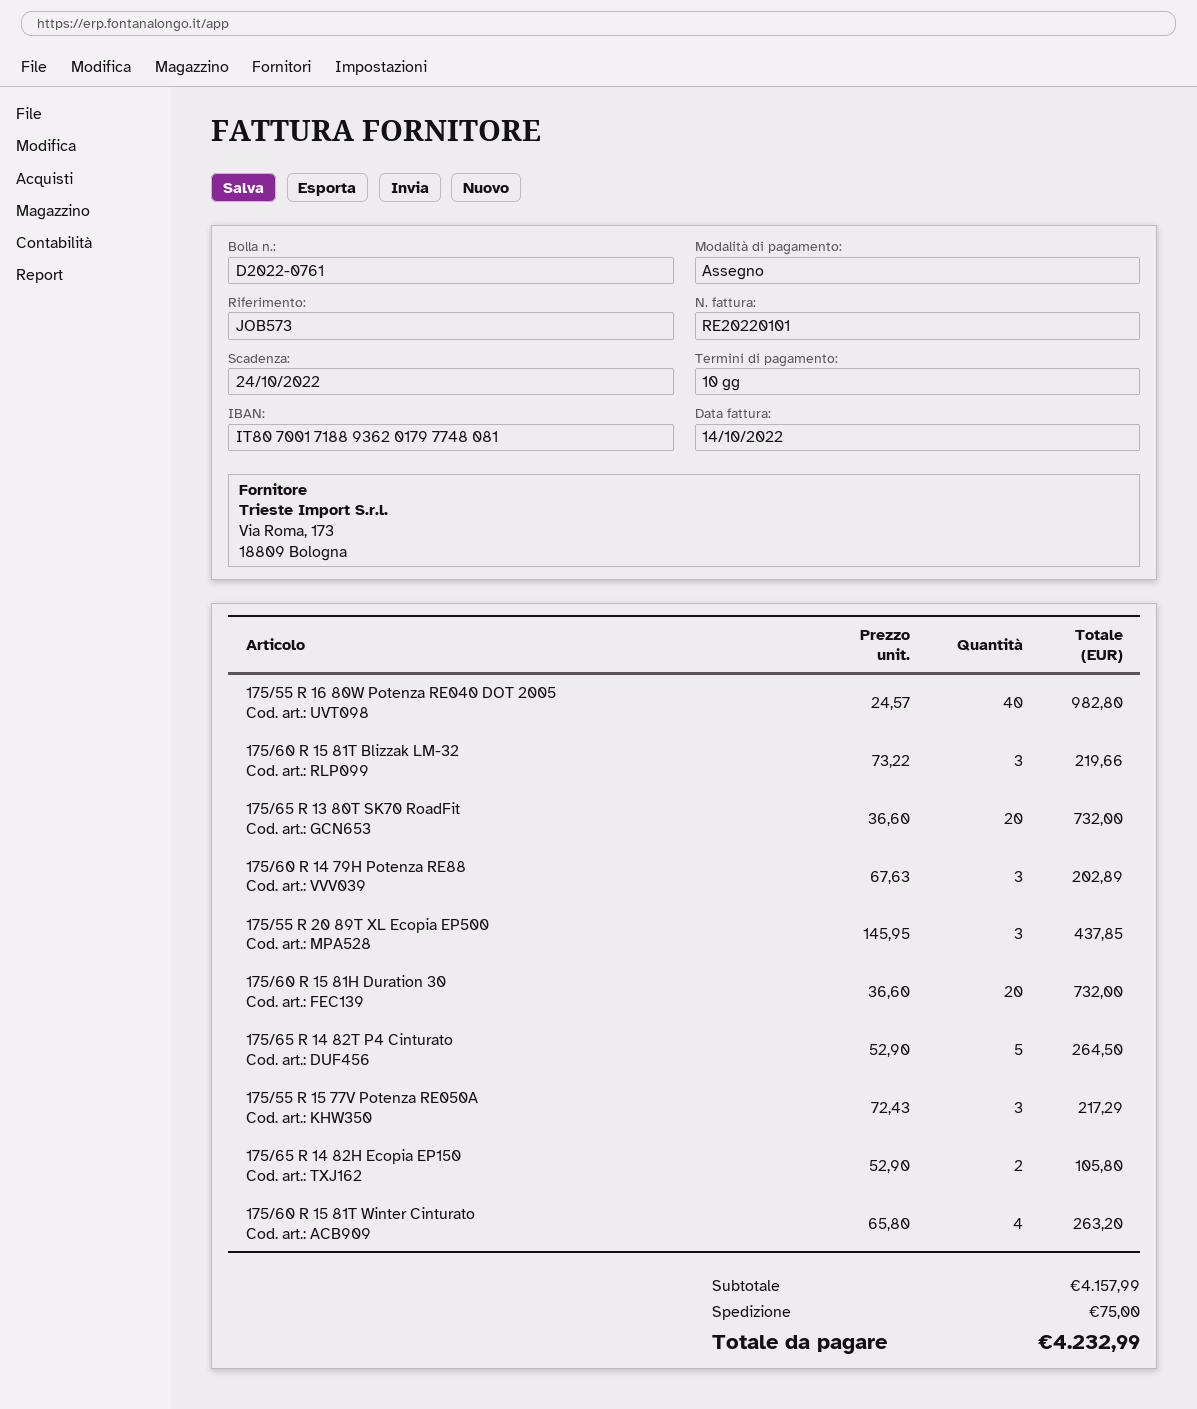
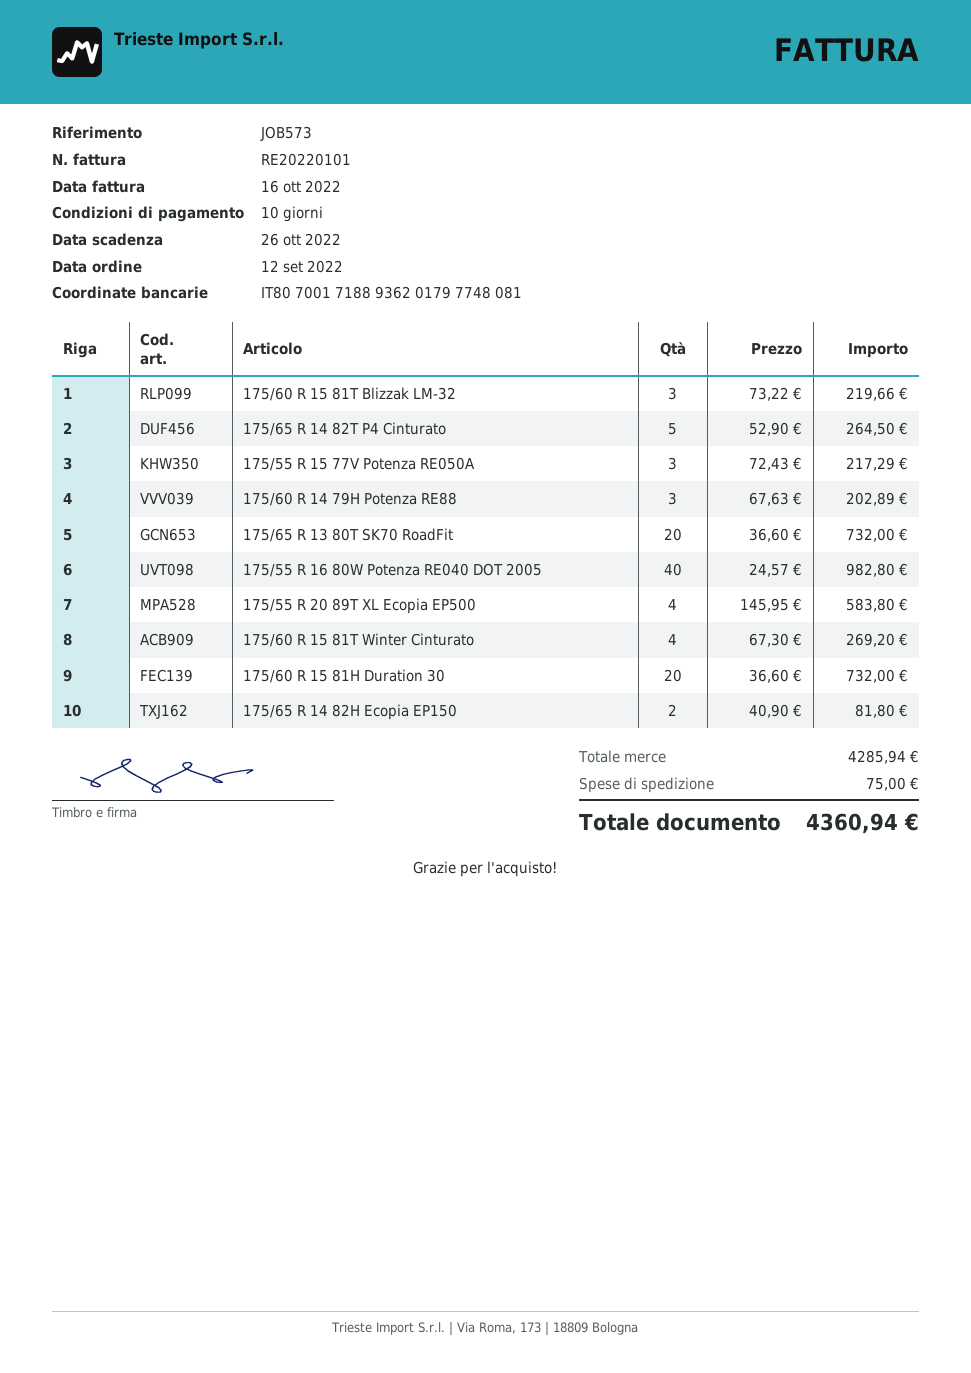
invoice date: 2022-10-14 -> 2022-10-16
due date: 2022-10-24 -> 2022-10-26
175/55 R 20 89T XL Ecopia EP500: 3 x 145.95 = 437.85 -> 4 x 145.95 = 583.80
175/65 R 14 82H Ecopia EP150: 2 x 52.90 = 105.80 -> 2 x 40.90 = 81.80
175/60 R 15 81T Winter Cinturato: 4 x 65.80 = 263.20 -> 4 x 67.30 = 269.20
subtotal: 4157.99 -> 4285.94
total: 4232.99 -> 4360.94

